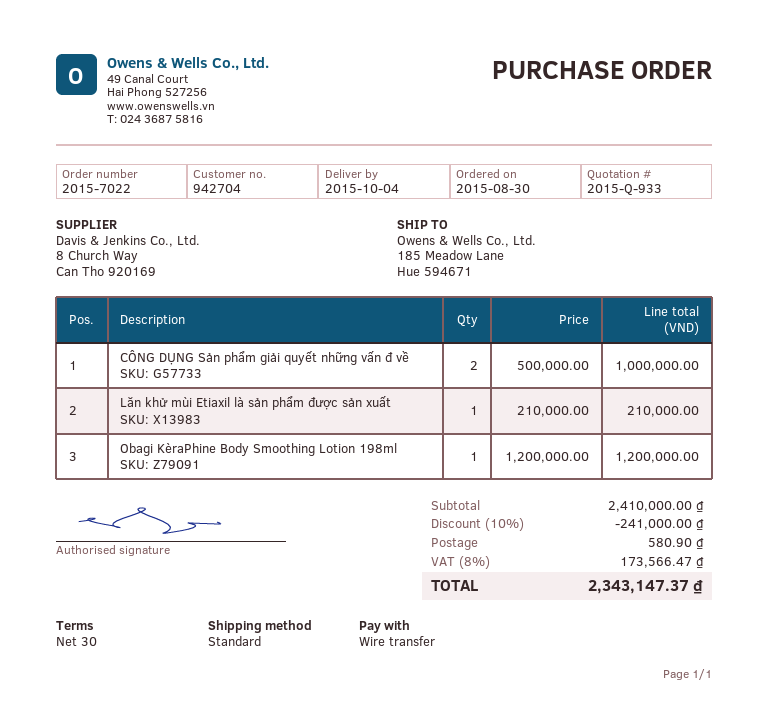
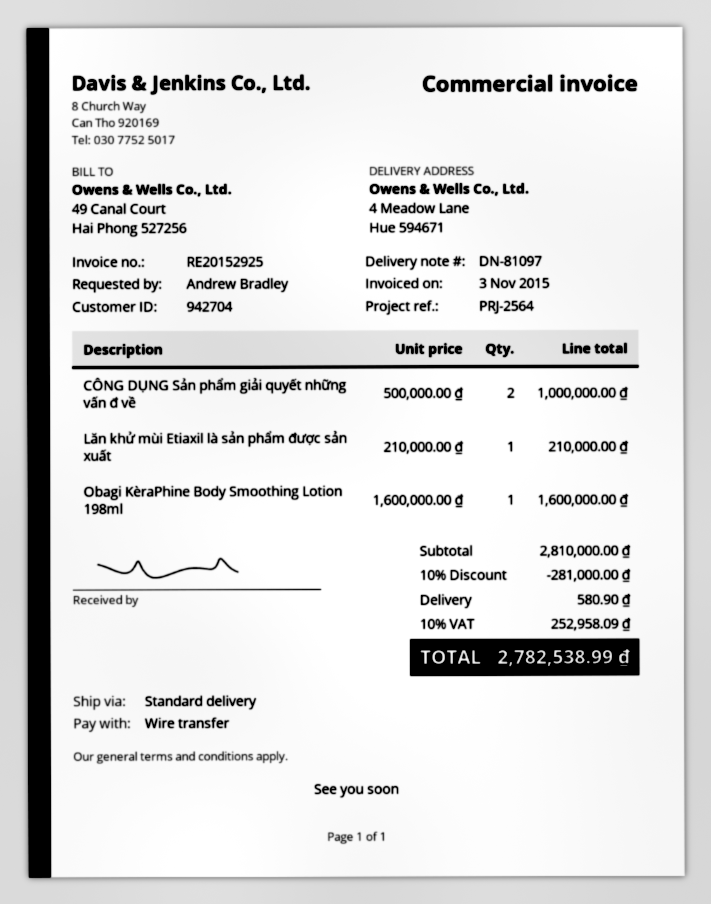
ship to: 185 Meadow Lane, Hue 594671 -> 4 Meadow Lane, Hue 594671
Obagi KèraPhine Body Smoothing Lotion 198ml: 1 x 1200000.00 = 1200000.00 -> 1 x 1600000.00 = 1600000.00
subtotal: 2410000.00 -> 2810000.00
discount: 10% = 241000.00 -> 10% = 281000.00
tax: 8% = 173566.47 -> 10% = 252958.09
total: 2343147.37 -> 2782538.99

